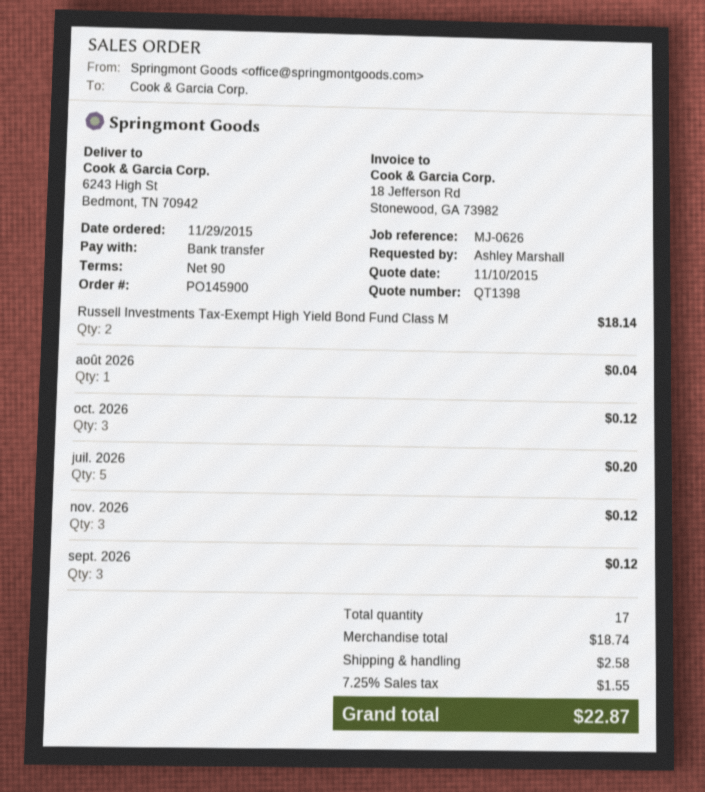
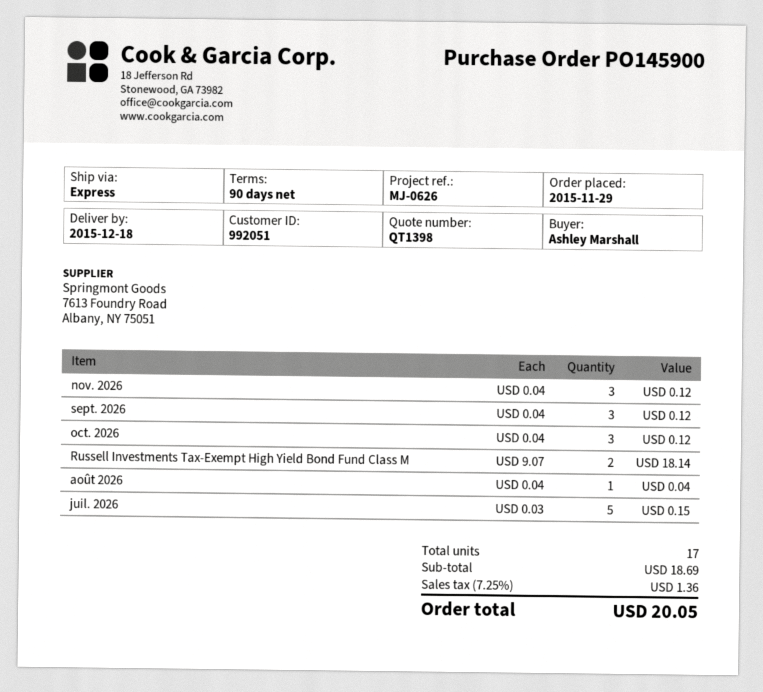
juil. 2026: 5 for 0.20 -> 5 for 0.15
subtotal: 18.74 -> 18.69
shipping: 2.58 -> none
tax: 7.25% = 1.55 -> 7.25% = 1.36
total: 22.87 -> 20.05

